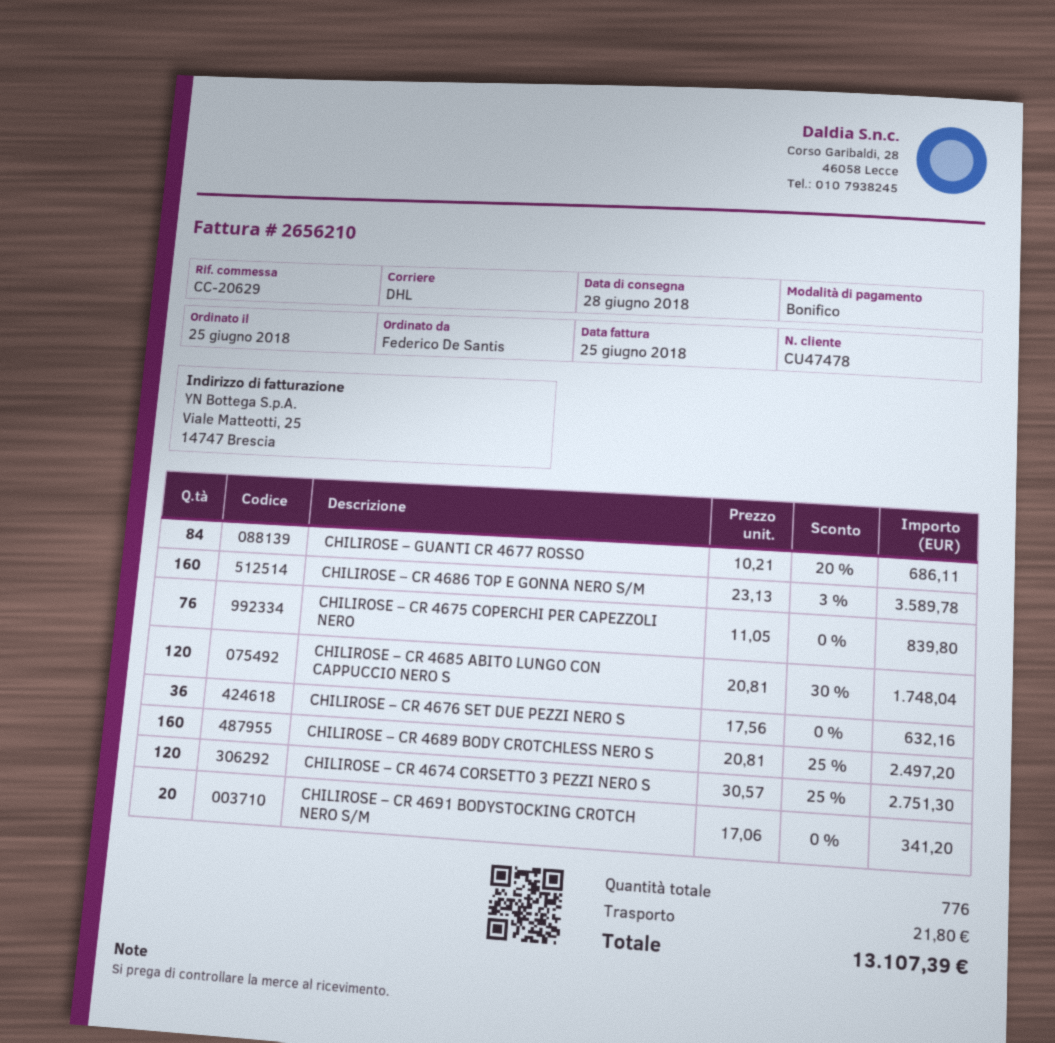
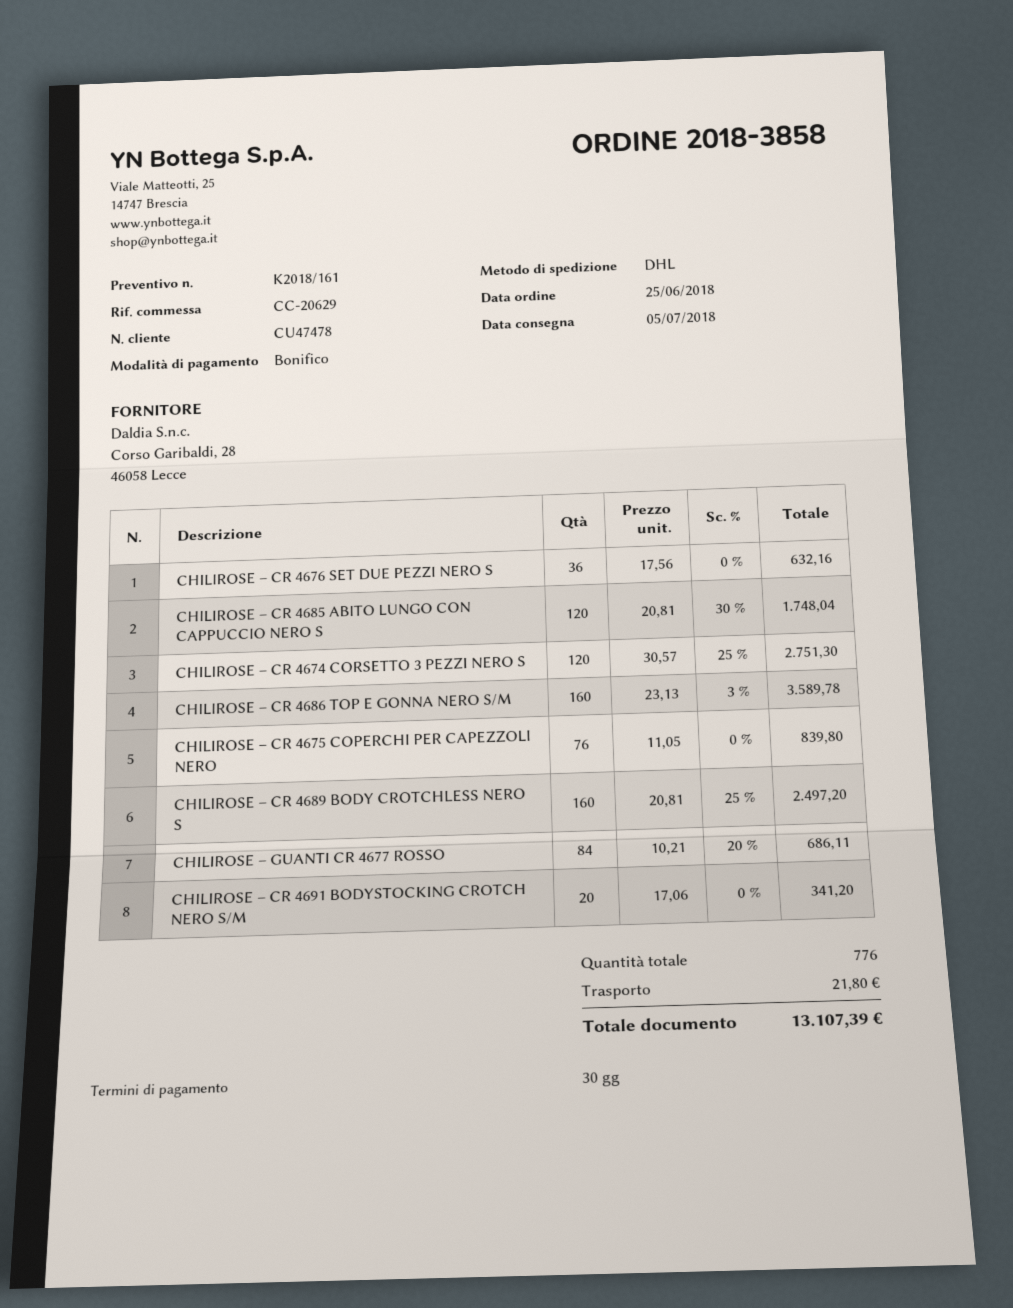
delivery date: 2018-06-28 -> 2018-07-05

